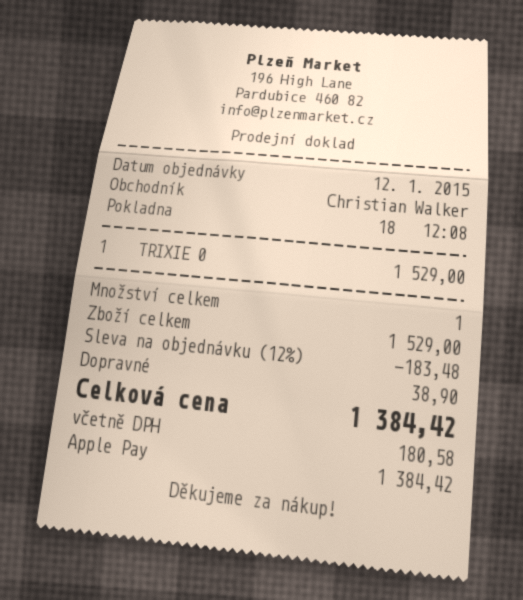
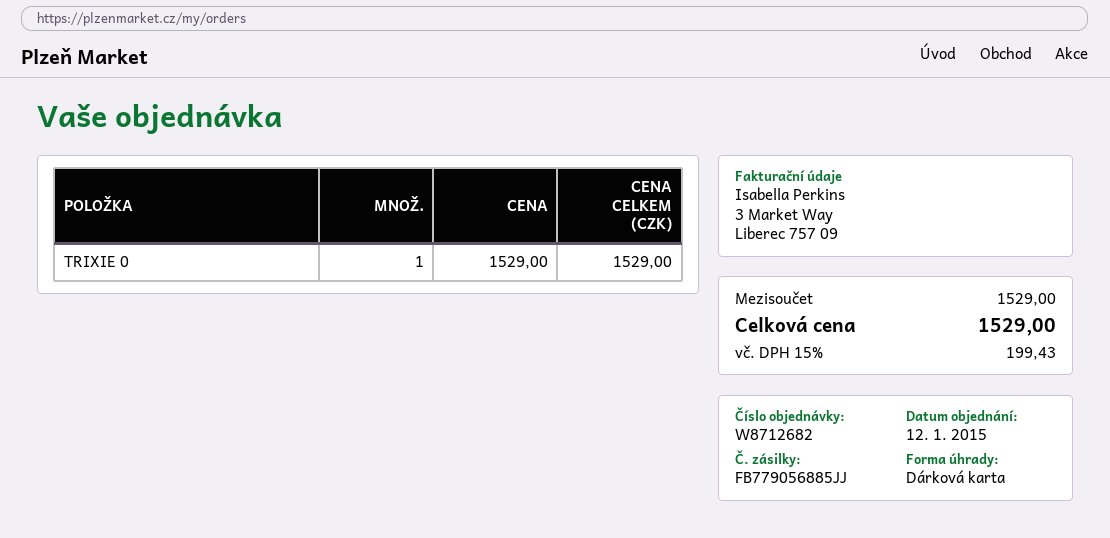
payment method: Apple Pay -> gift card
discount: 12% = 183.48 -> none
shipping: 38.90 -> none
tax: 180.58 -> 199.43
total: 1384.42 -> 1529.00

